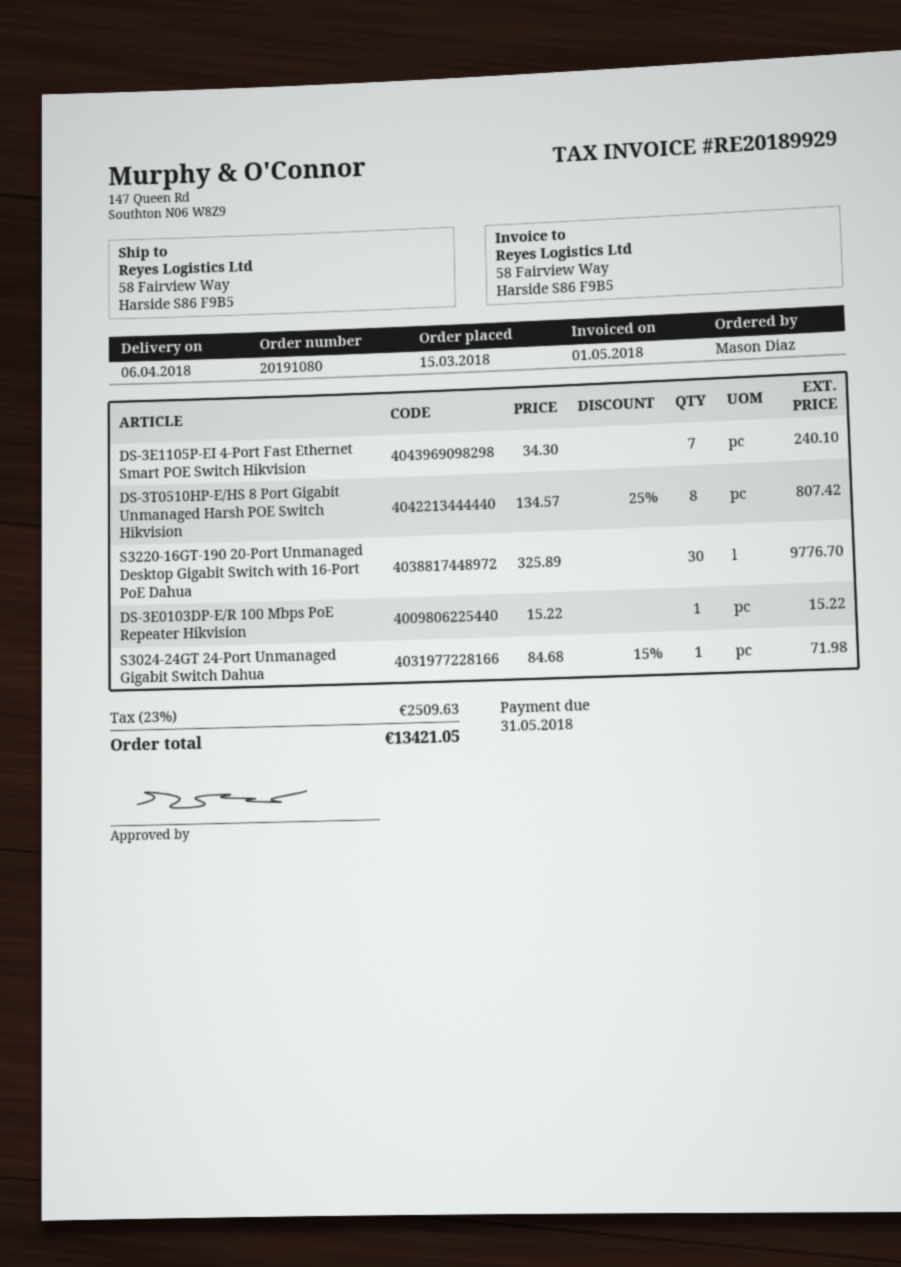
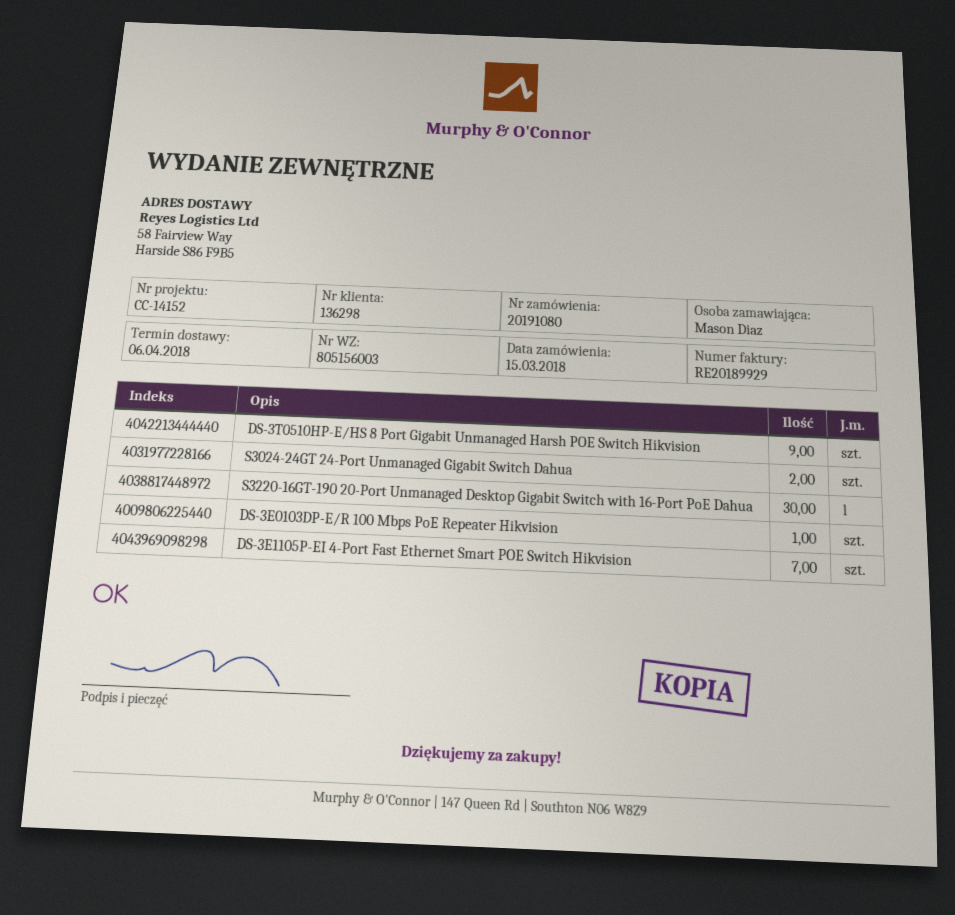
DS-3T0510HP-E/HS 8 Port Gigabit Unmanaged Harsh POE Switch Hikvision: 8 -> 9
S3024-24GT 24-Port Unmanaged Gigabit Switch Dahua: 1 -> 2

